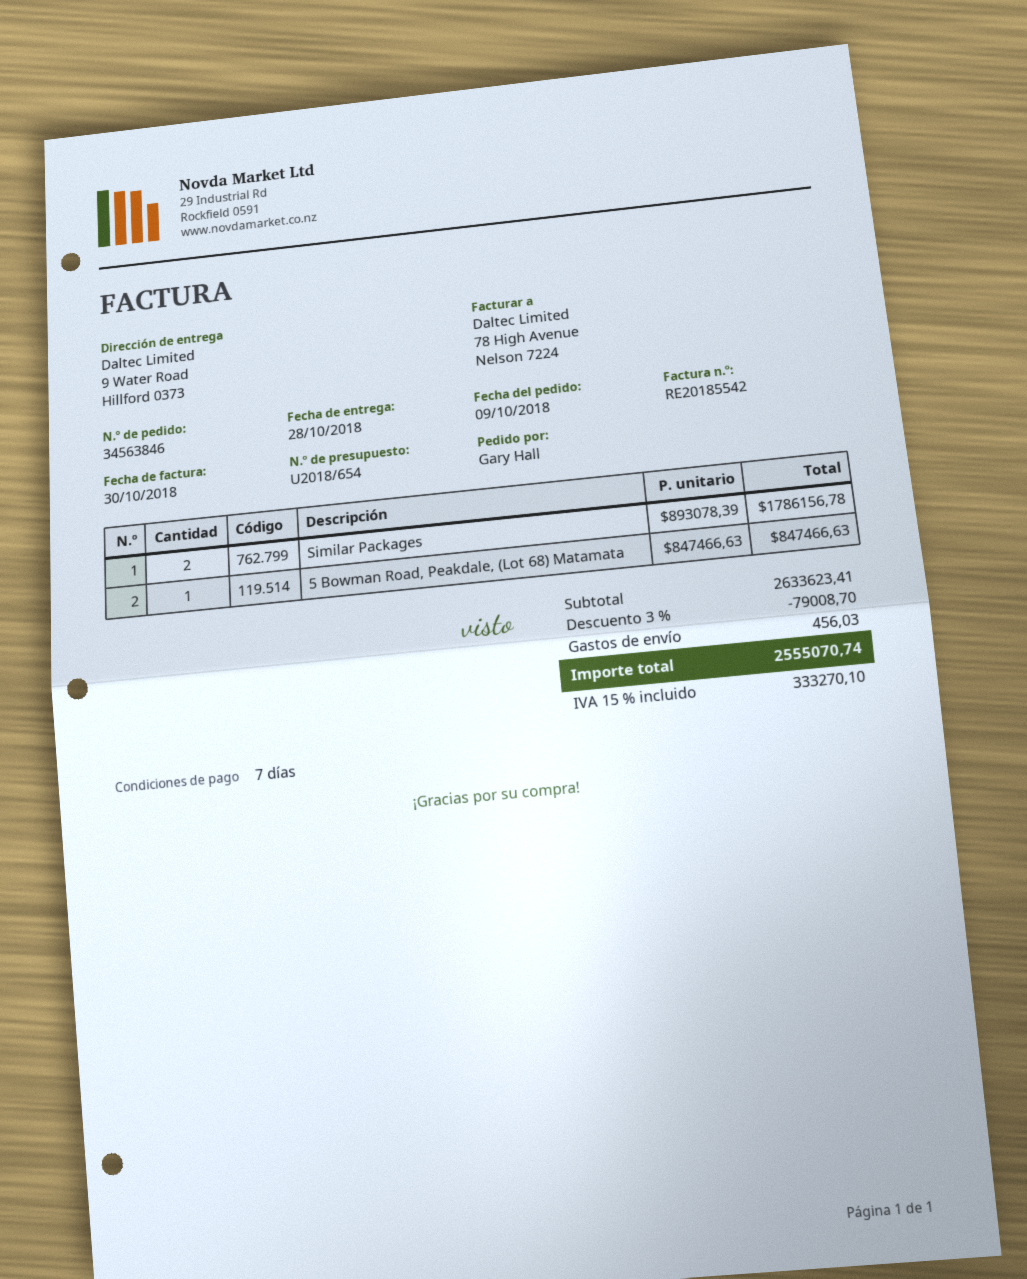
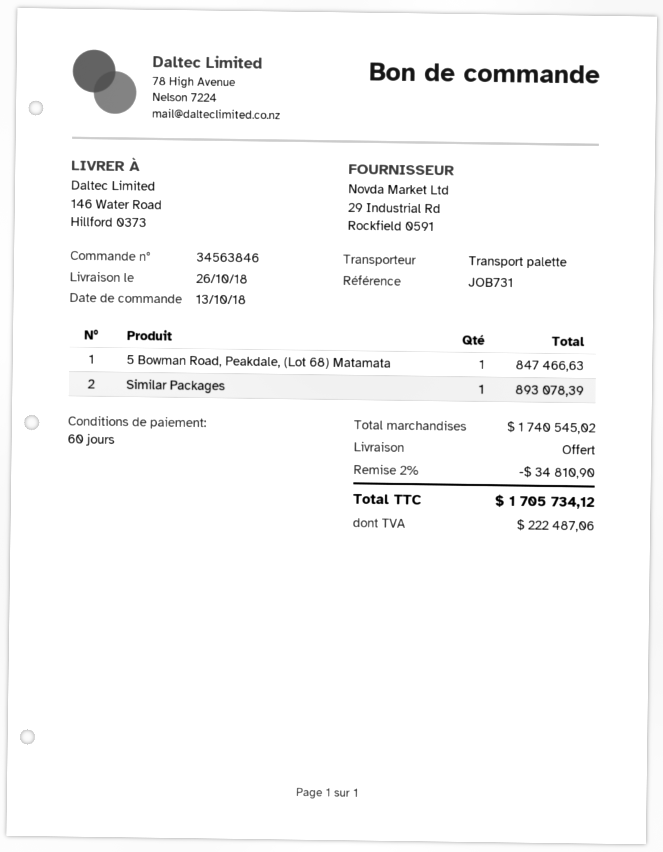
order date: 2018-10-09 -> 2018-10-13
delivery date: 2018-10-28 -> 2018-10-26
payment terms: 7 days -> 60 days
ship to: 9 Water Road, Hillford 0373 -> 146 Water Road, Hillford 0373
Similar Packages: 2 for 1786156.78 -> 1 for 893078.39
subtotal: 2633623.41 -> 1740545.02
discount: 3% = 79008.70 -> 2% = 34810.90
shipping: 456.03 -> 0.00
tax: 333270.10 -> 222487.06
total: 2555070.74 -> 1705734.12

